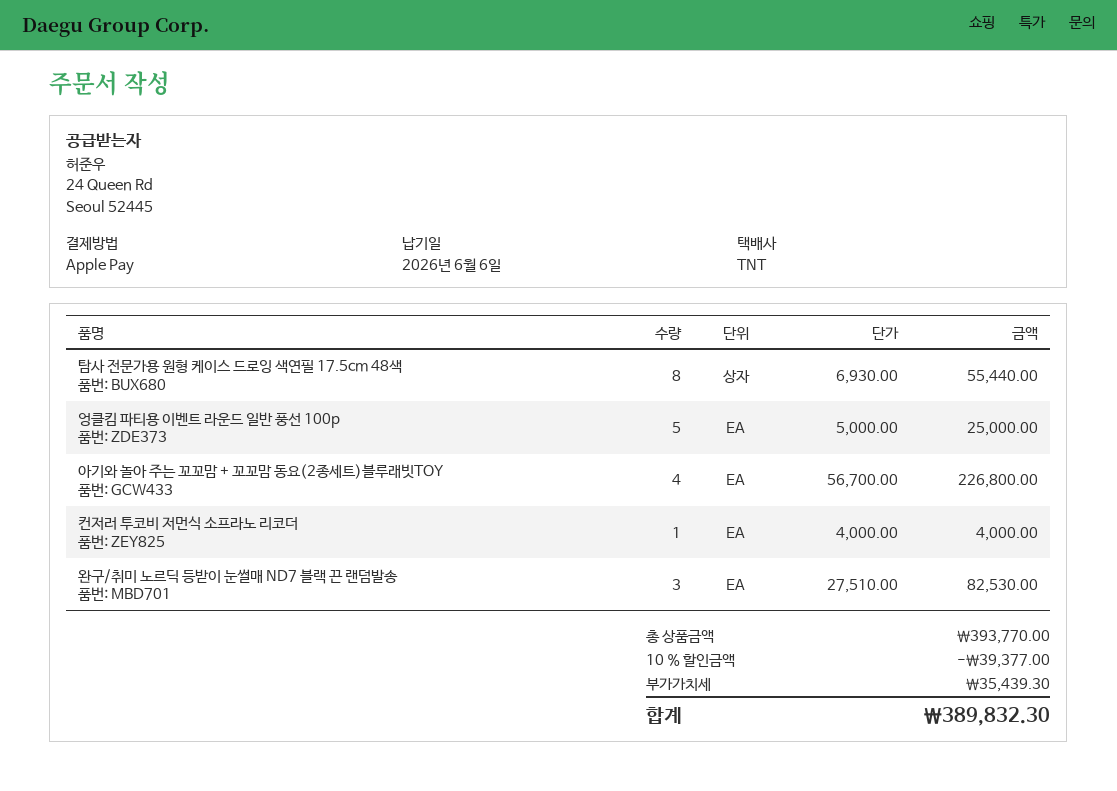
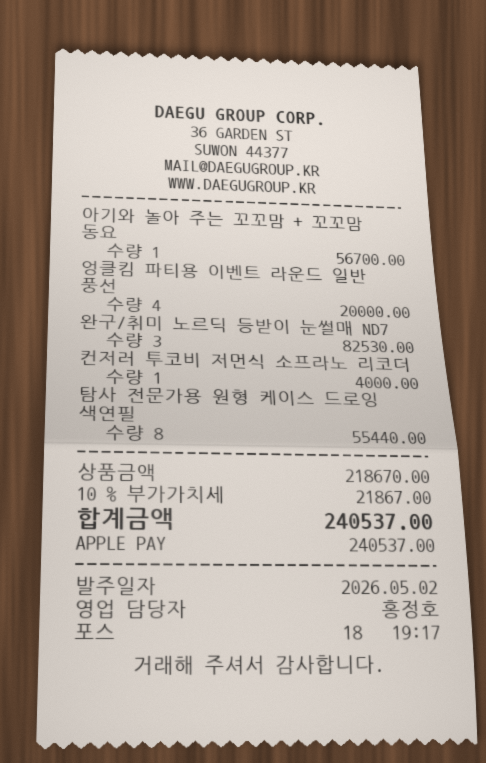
엉클킴 파티용 이벤트 라운드 일반 풍선 100p: 5 for 25000.00 -> 4 for 20000.00
아기와 놀아 주는 꼬꼬맘 + 꼬꼬맘 동요(2종세트)블루래빗TOY: 4 for 226800.00 -> 1 for 56700.00
subtotal: 393770.00 -> 218670.00
discount: 10% = 39377.00 -> none
tax: 35439.30 -> 21867.00
total: 389832.30 -> 240537.00

